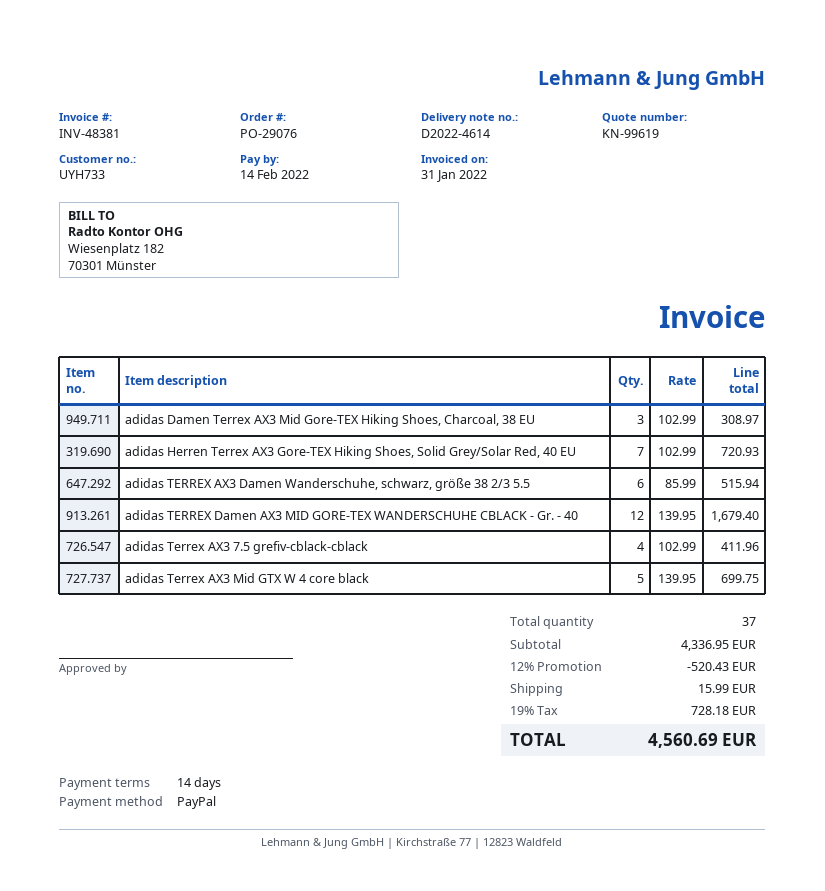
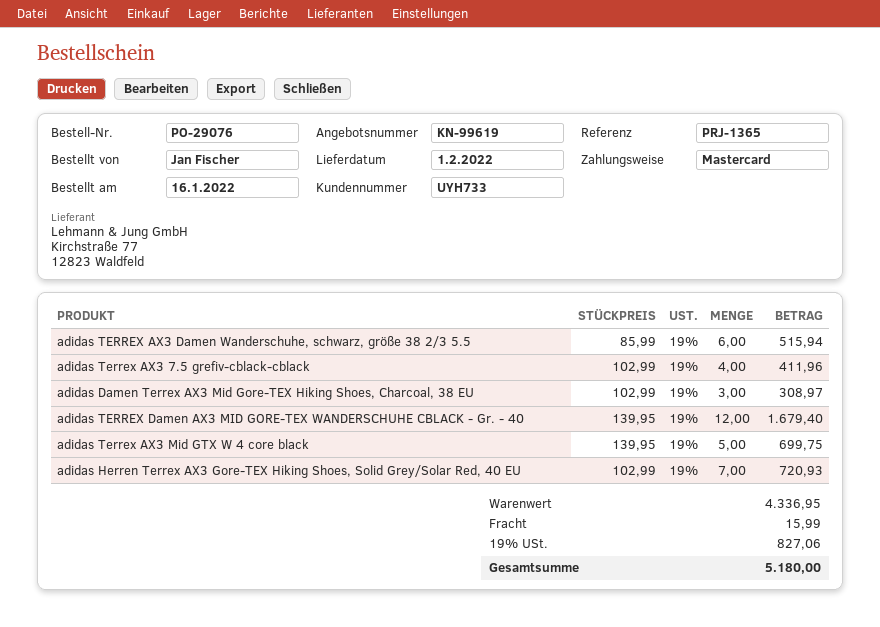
payment method: PayPal -> Mastercard
discount: 12% = 520.43 -> none
tax: 19% = 728.18 -> 19% = 827.06
total: 4560.69 -> 5180.00

